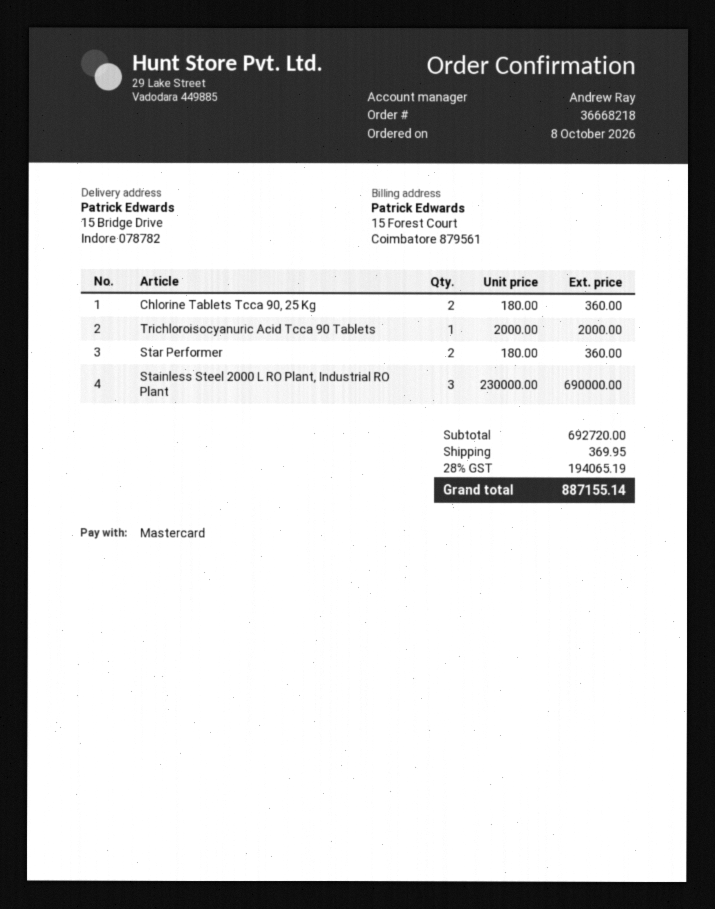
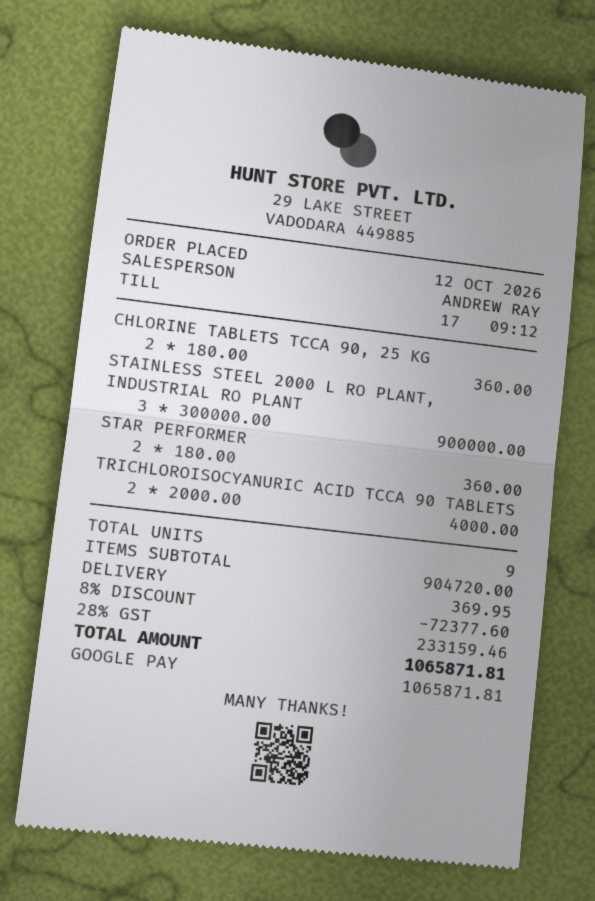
order date: 2026-10-08 -> 2026-10-12
payment method: Mastercard -> Google Pay
Trichloroisocyanuric Acid Tcca 90 Tablets: 1 x 2000.00 = 2000.00 -> 2 x 2000.00 = 4000.00
Stainless Steel 2000 L RO Plant, Industrial RO Plant: 3 x 230000.00 = 690000.00 -> 3 x 300000.00 = 900000.00
subtotal: 692720.00 -> 904720.00
discount: none -> 8% = 72377.60
tax: 28% = 194065.19 -> 28% = 233159.46
total: 887155.14 -> 1065871.81

